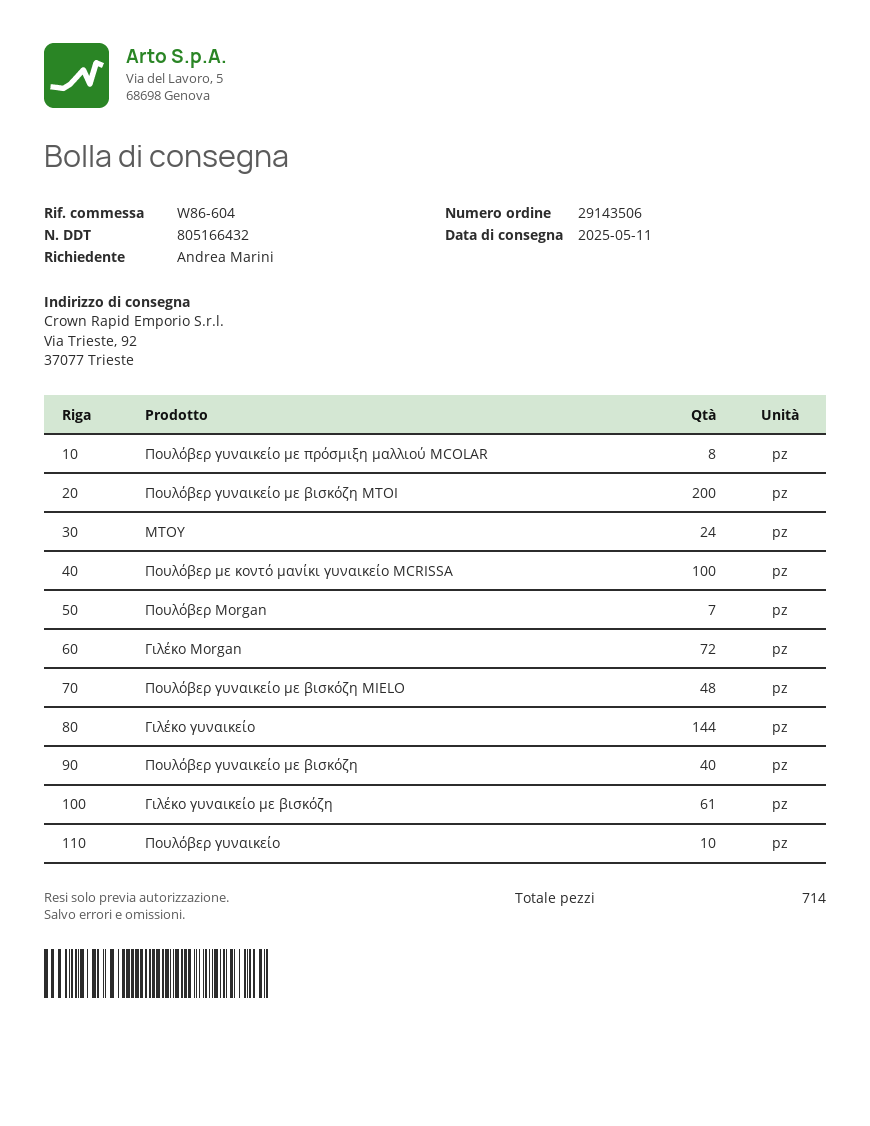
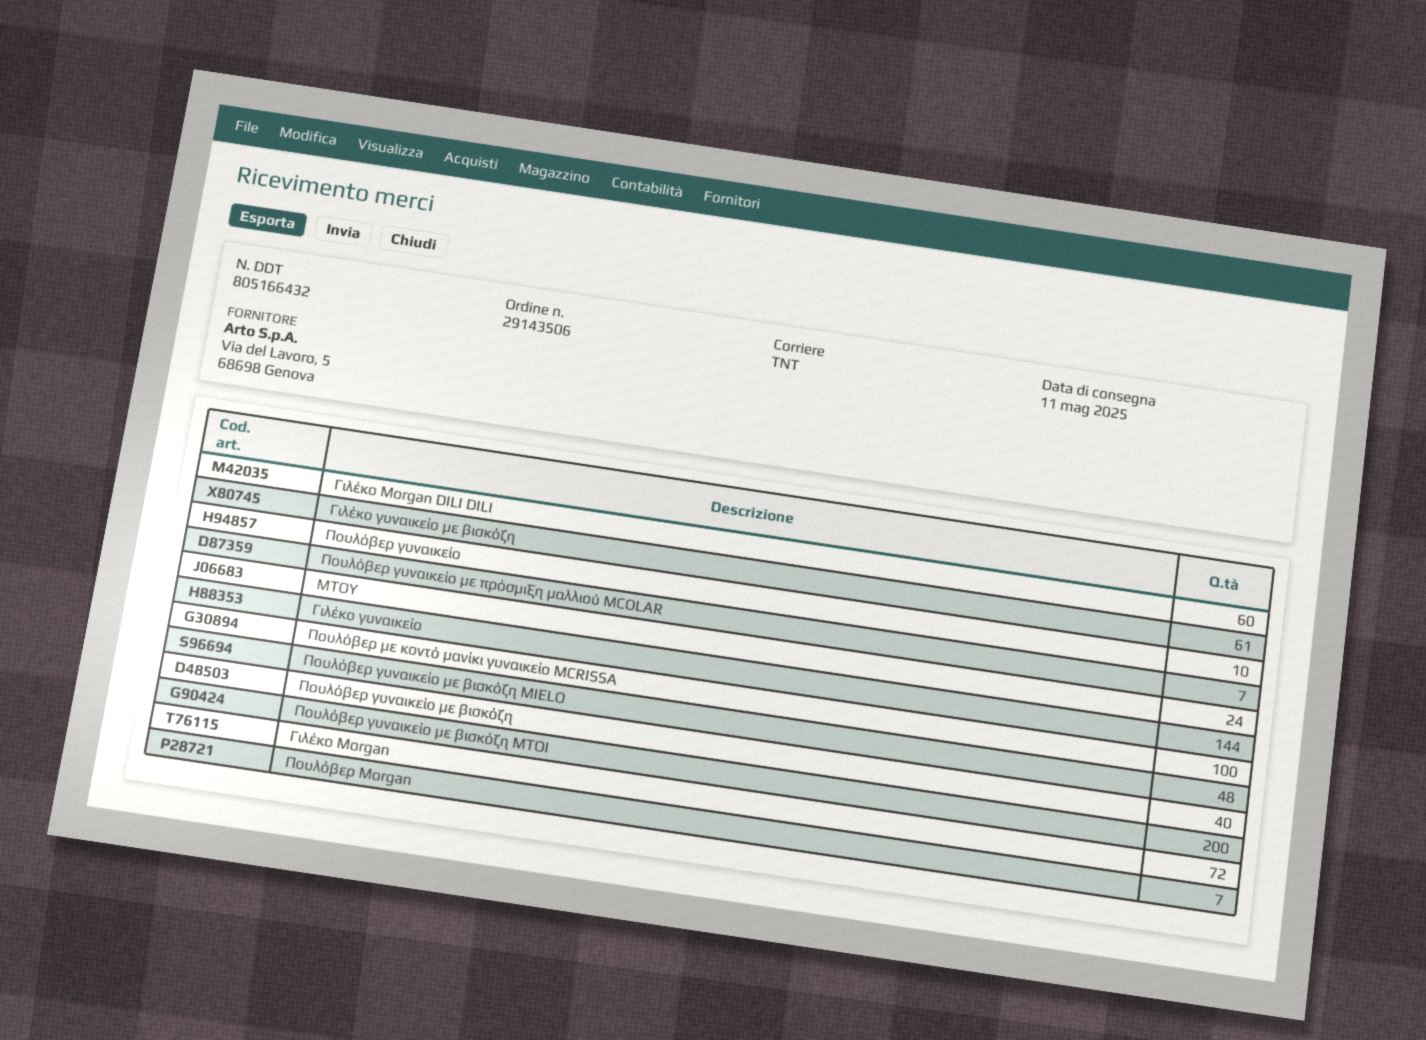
Πουλόβερ γυναικείο με πρόσμιξη μαλλιού MCOLAR: 8 -> 7
Γιλέκο Morgan DILI DILI: none -> 60

